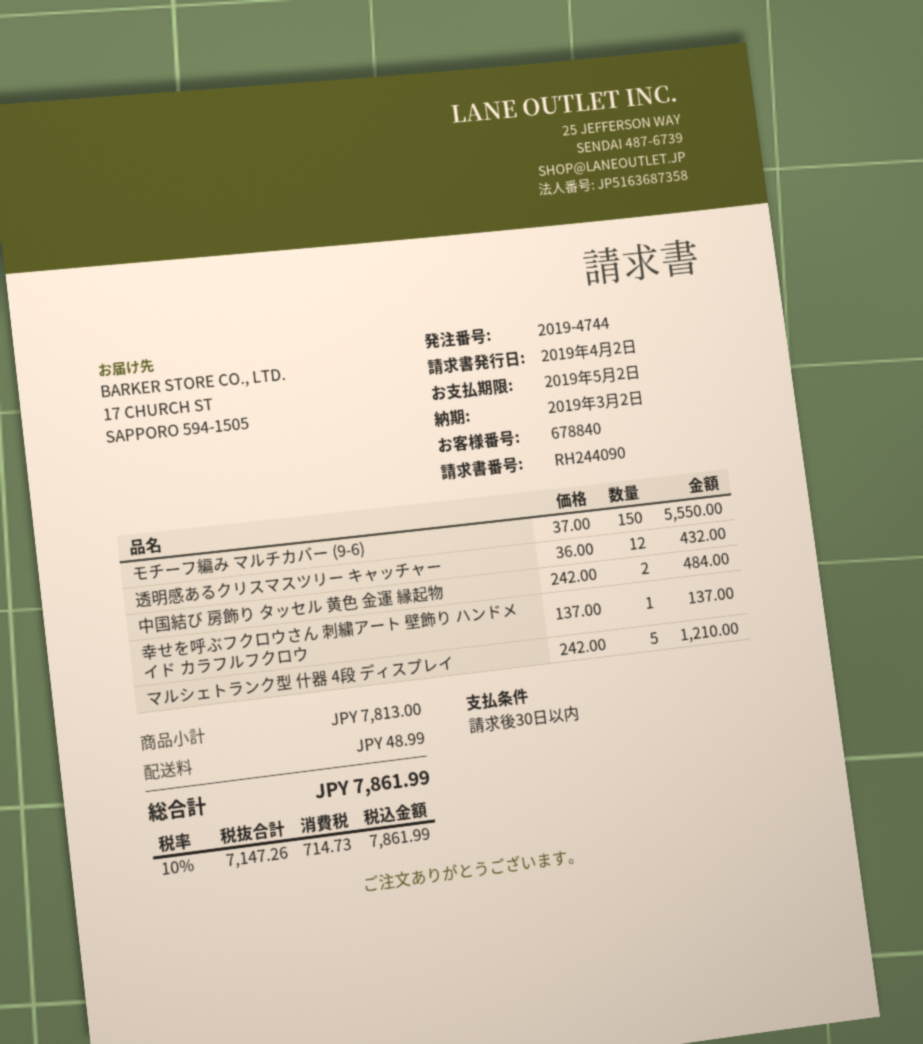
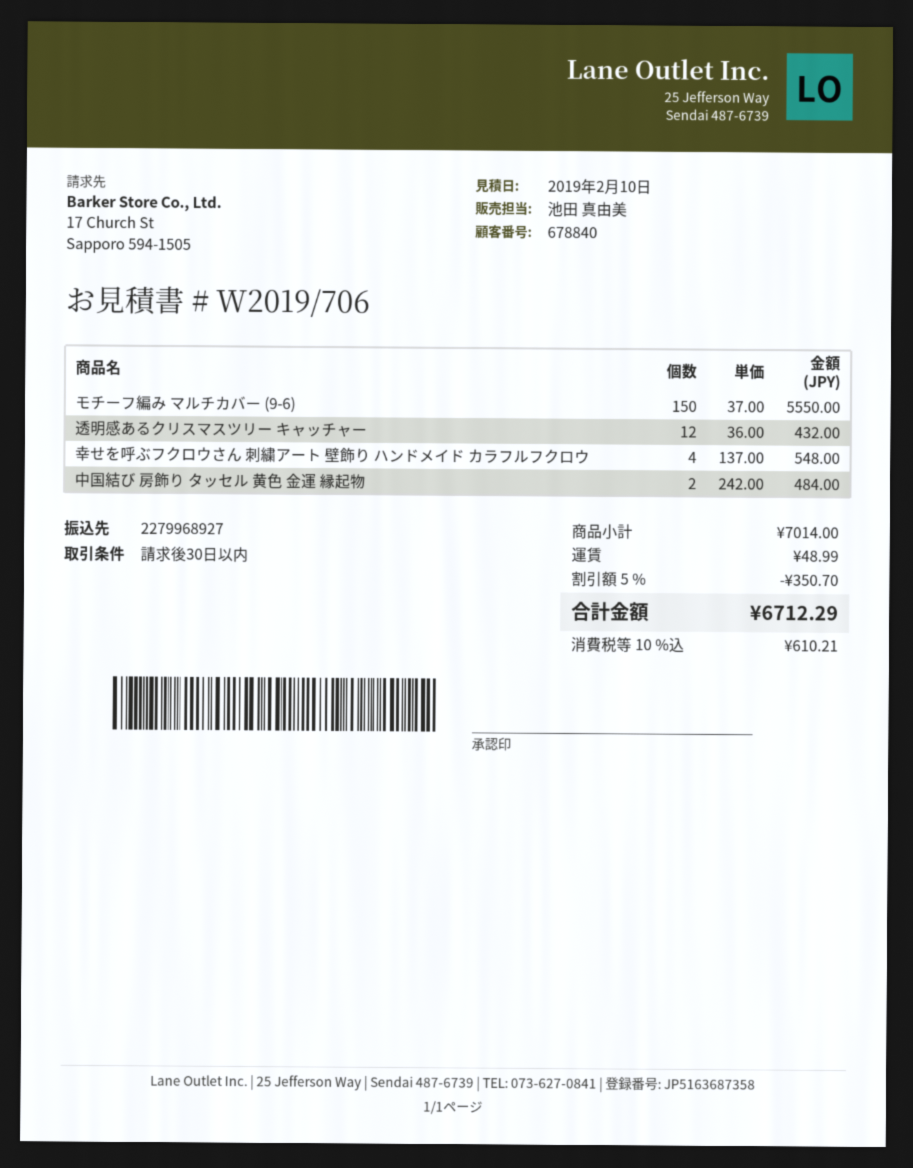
幸せを呼ぶフクロウさん 刺繍アート 壁飾り ハンドメイド カラフルフクロウ: 1 x 137.00 = 137.00 -> 4 x 137.00 = 548.00
マルシェトランク型 什器 4段 ディスプレイ: 5 x 242.00 = 1210.00 -> none
subtotal: 7813.00 -> 7014.00
discount: none -> 5% = 350.70
tax: 10% = 714.73 -> 10% = 610.21
total: 7861.99 -> 6712.29

